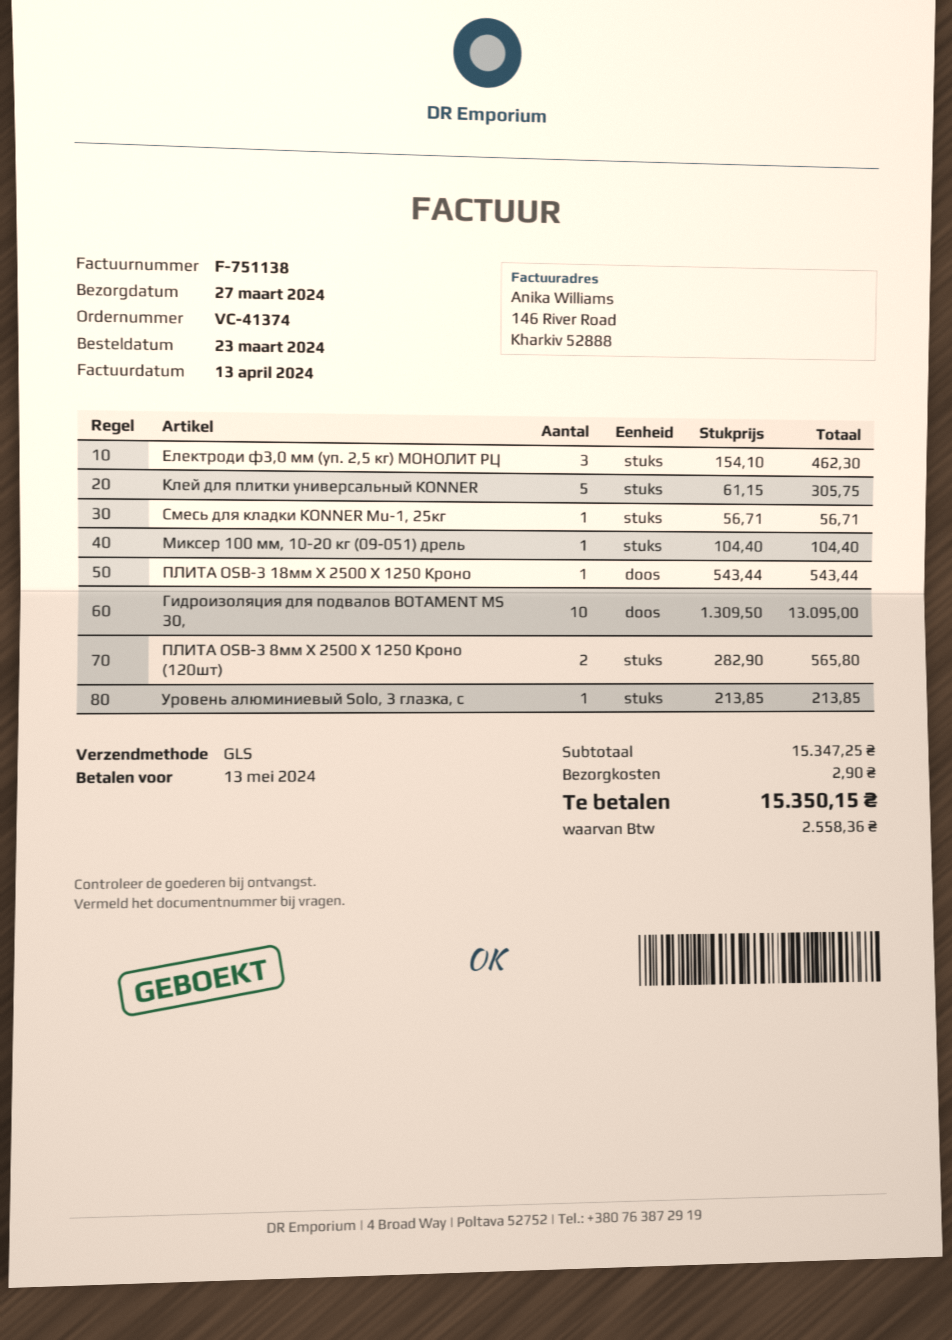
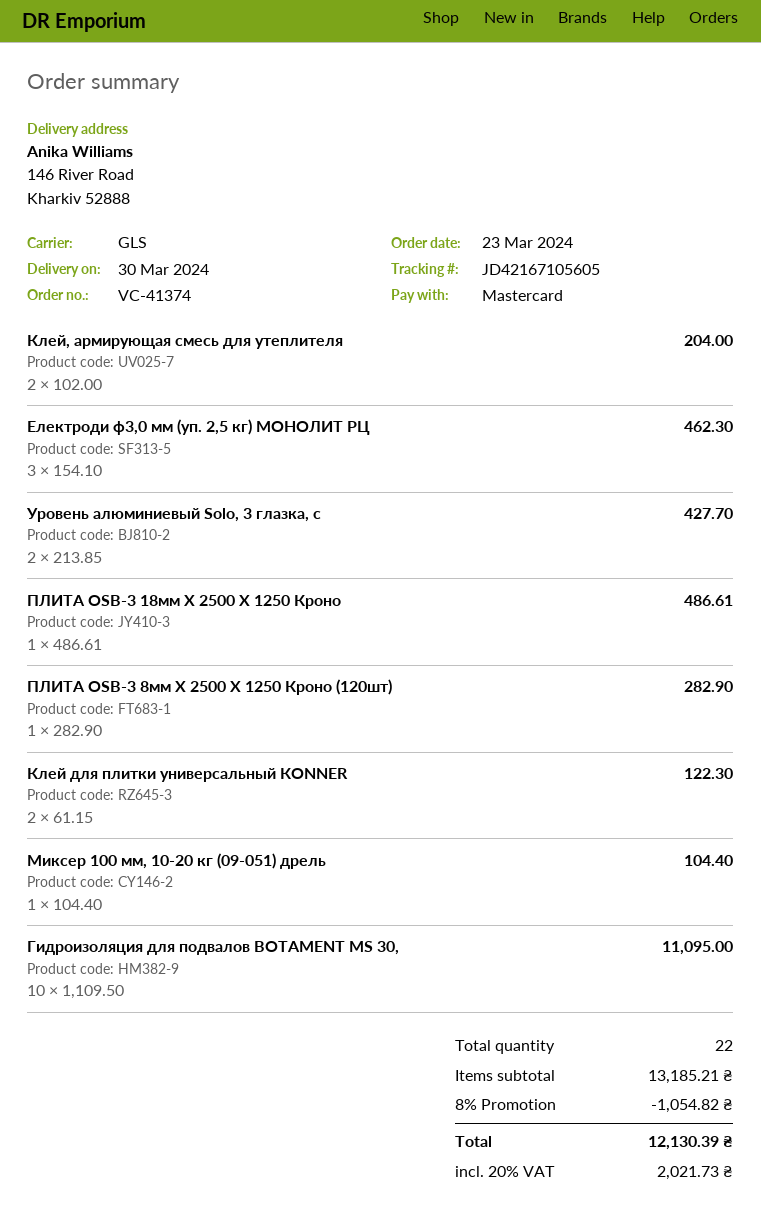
delivery date: 2024-03-27 -> 2024-03-30
Клей для плитки универсальный КONNER: 5 x 61.15 = 305.75 -> 2 x 61.15 = 122.30
Смесь для кладки КONNER Mu-1, 25кг: 1 x 56.71 = 56.71 -> none
ПЛИТА OSB-3 18мм Х 2500 Х 1250 Кроно: 1 x 543.44 = 543.44 -> 1 x 486.61 = 486.61
Гидроизоляция для подвалов BOTAMENT MS 30,: 10 x 1309.50 = 13095.00 -> 10 x 1109.50 = 11095.00
ПЛИТА OSB-3 8мм Х 2500 Х 1250 Кроно (120шт): 2 x 282.90 = 565.80 -> 1 x 282.90 = 282.90
Уровень алюминиевый Solo, 3 глазка, с: 1 x 213.85 = 213.85 -> 2 x 213.85 = 427.70
Клей, армирующая смесь для утеплителя: none -> 2 x 102.00 = 204.00
subtotal: 15347.25 -> 13185.21
discount: none -> 8% = 1054.82
shipping: 2.90 -> none
tax: 2558.36 -> 2021.73
total: 15350.15 -> 12130.39

